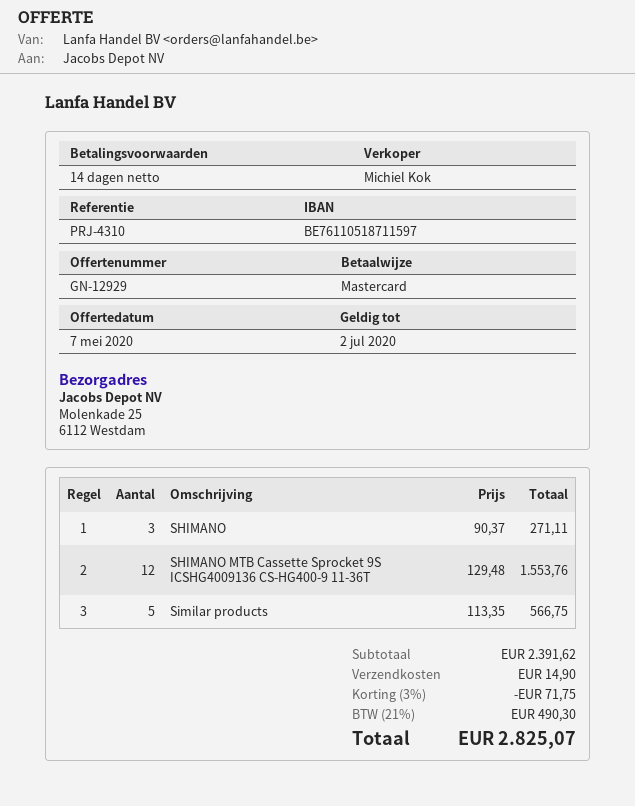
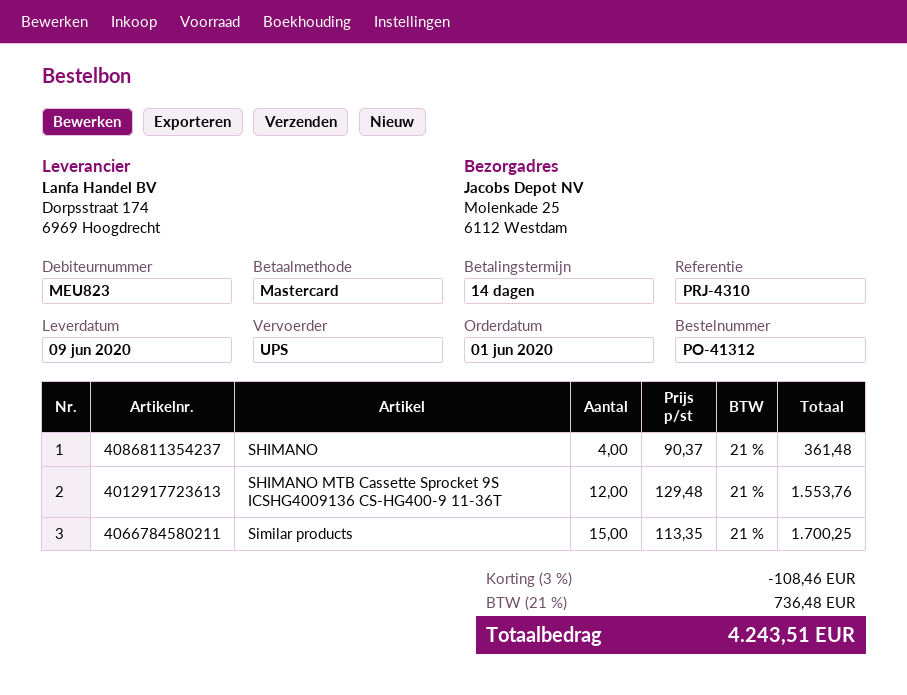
SHIMANO: 3 x 90.37 = 271.11 -> 4 x 90.37 = 361.48
Similar products: 5 x 113.35 = 566.75 -> 15 x 113.35 = 1700.25
discount: 3% = 71.75 -> 3% = 108.46
shipping: 14.90 -> none
tax: 21% = 490.30 -> 21% = 736.48
total: 2825.07 -> 4243.51

